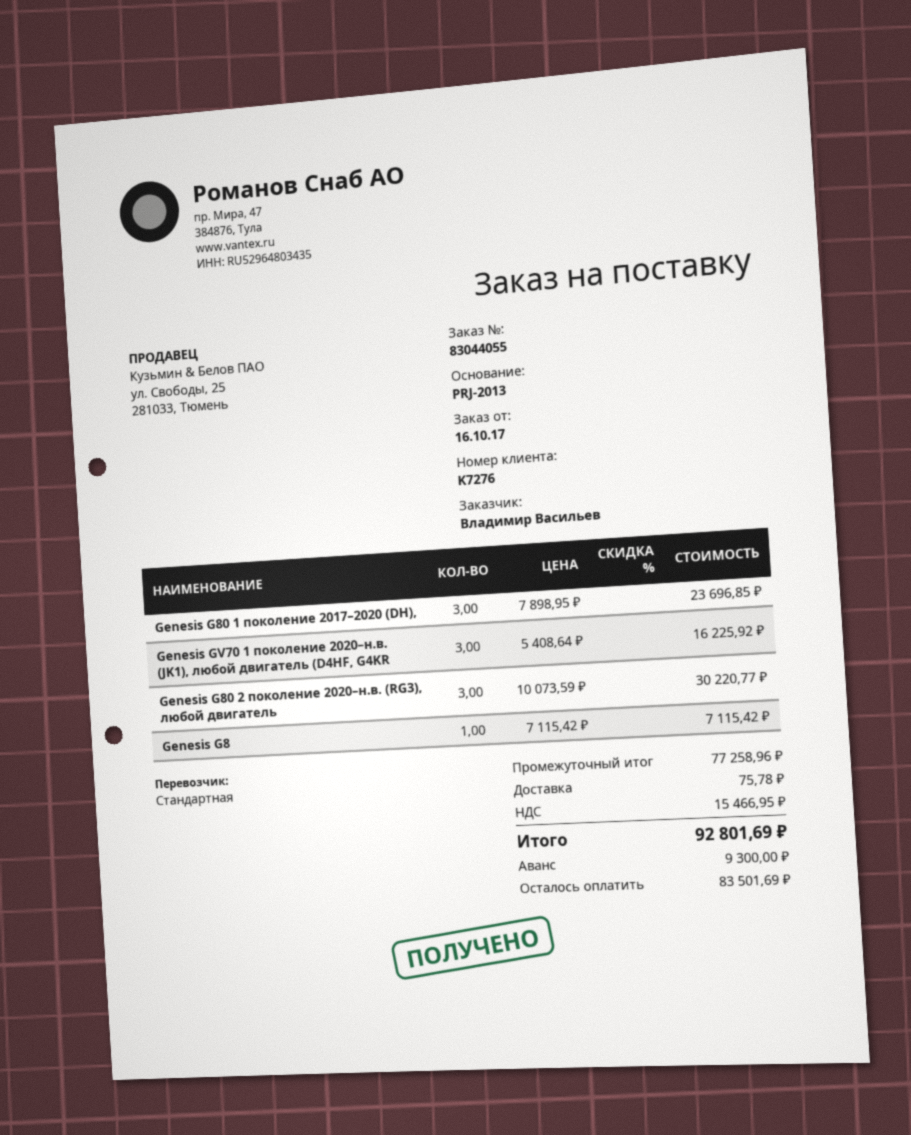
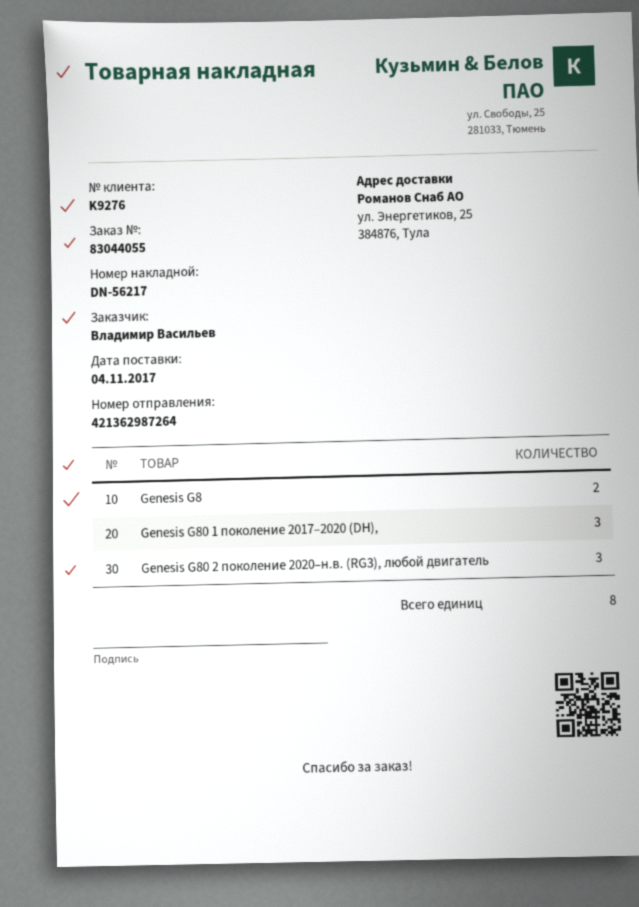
customer number: K7276 -> K9276
Genesis GV70 1 поколение 2020–н.в. (JK1), любой двигатель (D4HF, G4KR: 3 -> none
Genesis G8: 1 -> 2

